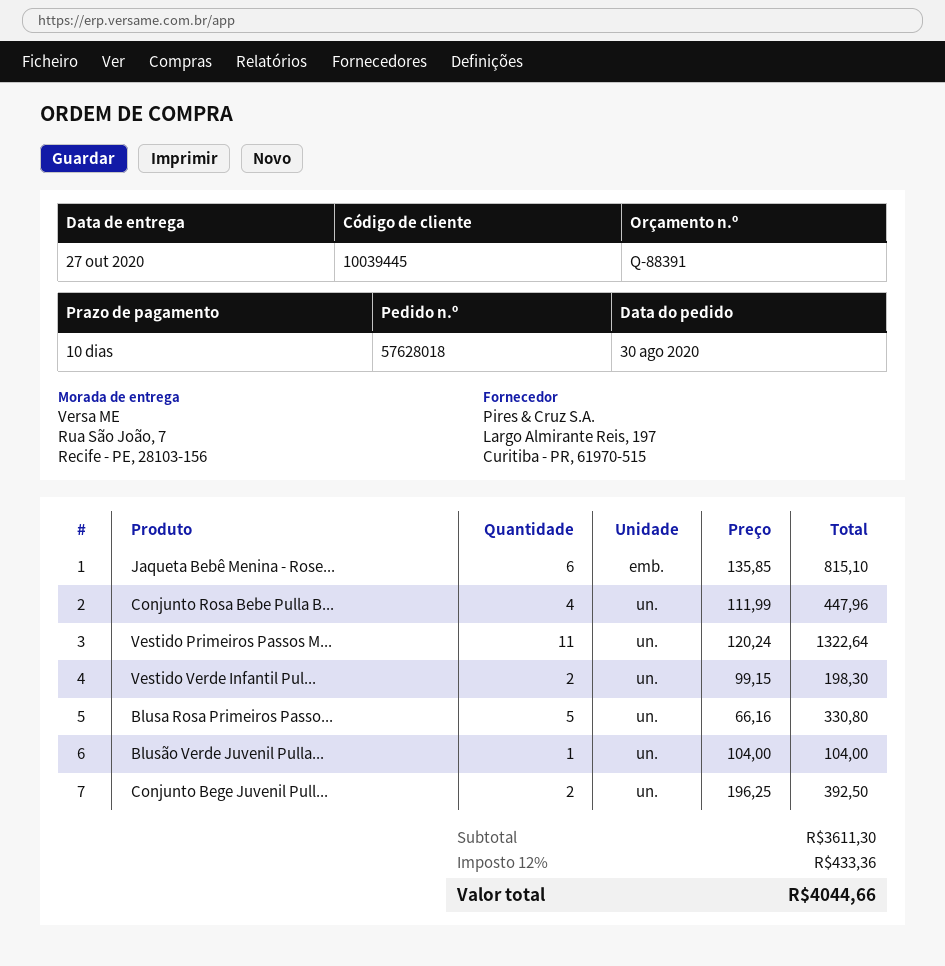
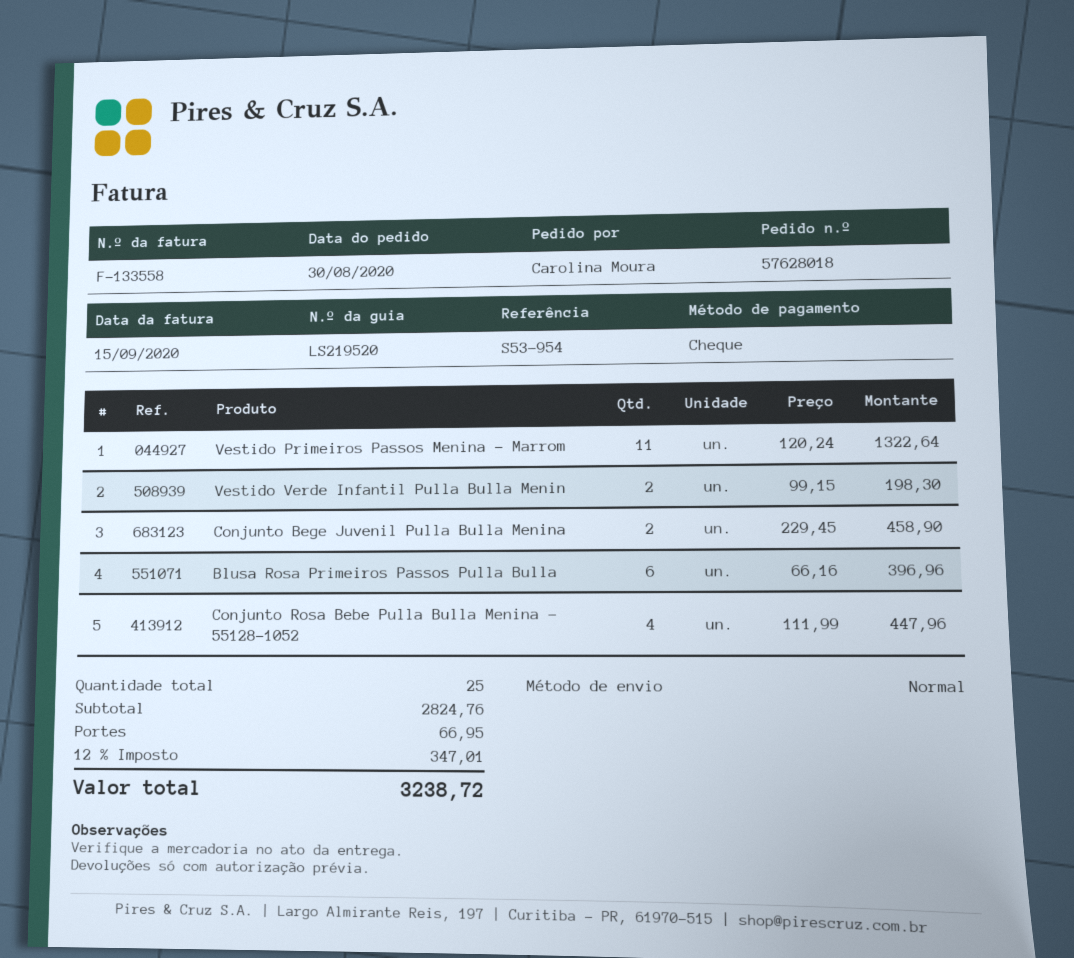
Jaqueta Bebê Menina - Rose...: 6 x 135.85 = 815.10 -> none
Blusa Rosa Primeiros Passo...: 5 x 66.16 = 330.80 -> 6 x 66.16 = 396.96
Blusão Verde Juvenil Pulla...: 1 x 104.00 = 104.00 -> none
Conjunto Bege Juvenil Pull...: 2 x 196.25 = 392.50 -> 2 x 229.45 = 458.90
subtotal: 3611.30 -> 2824.76
shipping: none -> 66.95
tax: 12% = 433.36 -> 12% = 347.01
total: 4044.66 -> 3238.72

